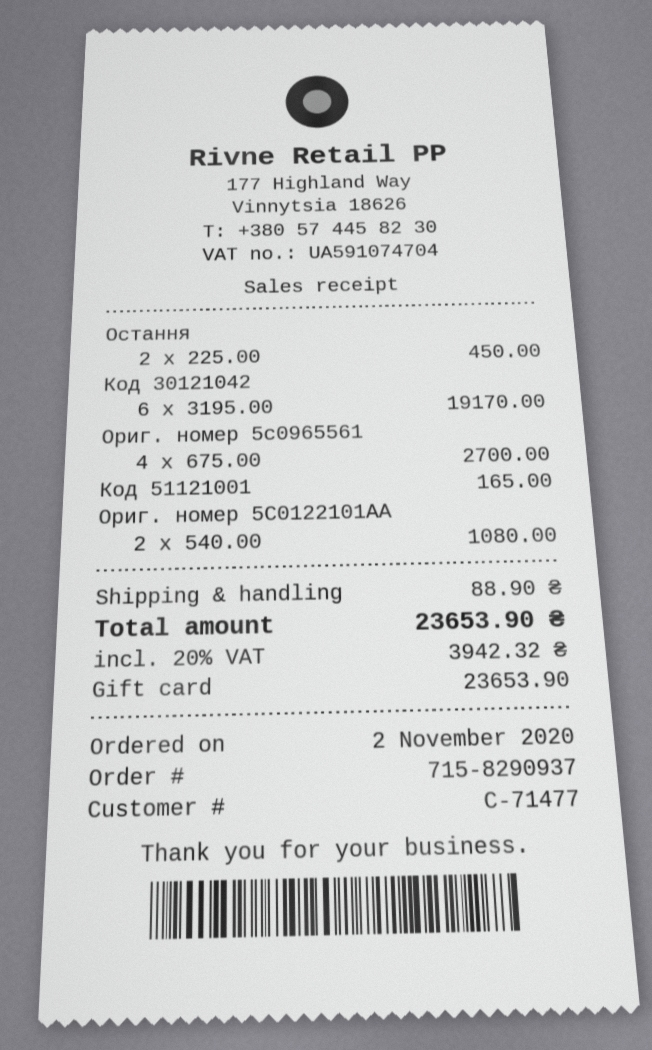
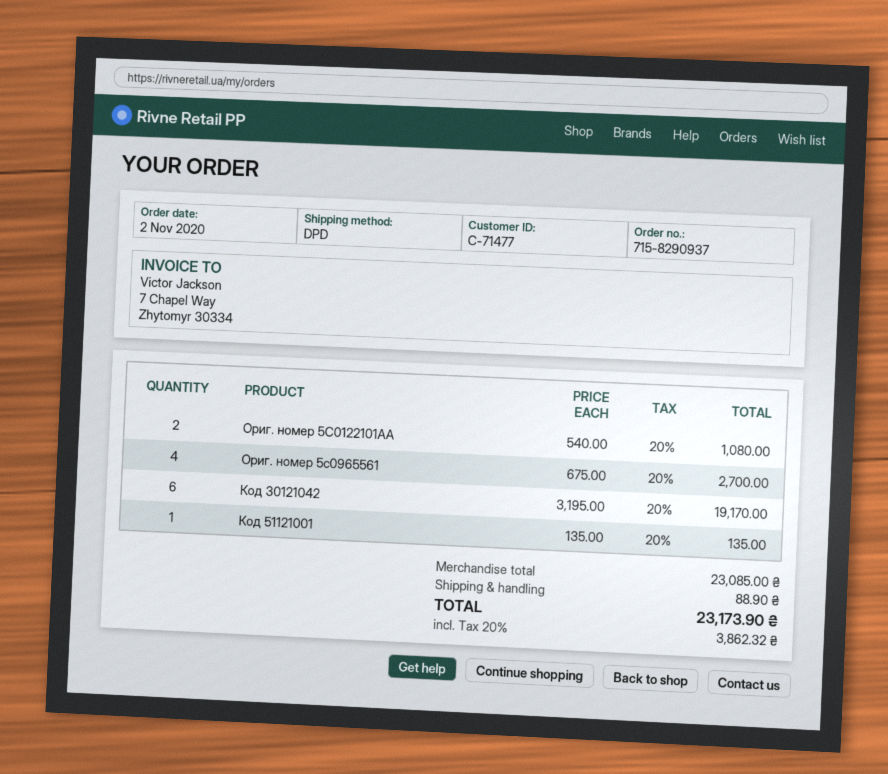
Остання: 2 x 225.00 = 450.00 -> none
Код 51121001: 1 x 165.00 = 165.00 -> 1 x 135.00 = 135.00
tax: 20% = 3942.32 -> 20% = 3862.32
total: 23653.90 -> 23173.90

